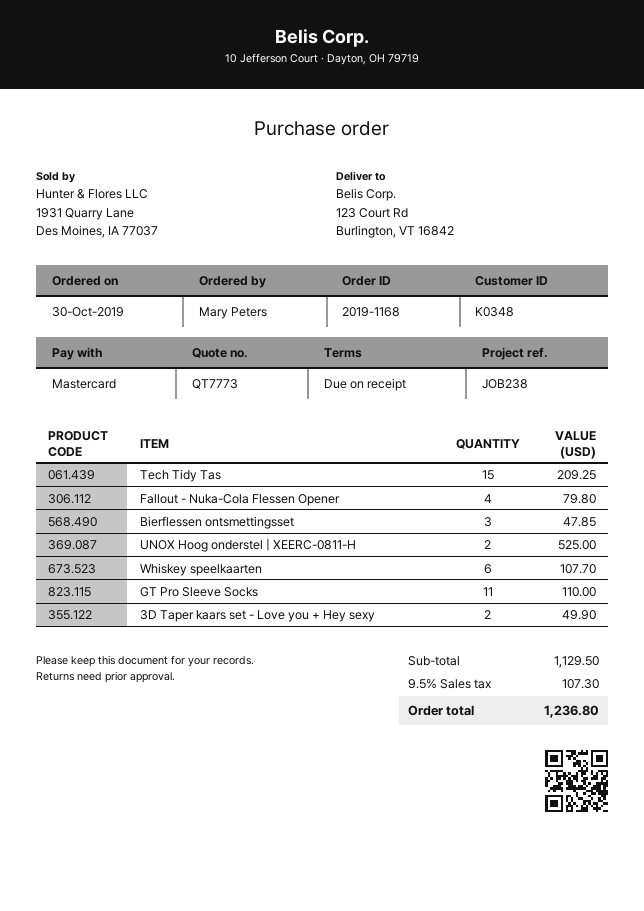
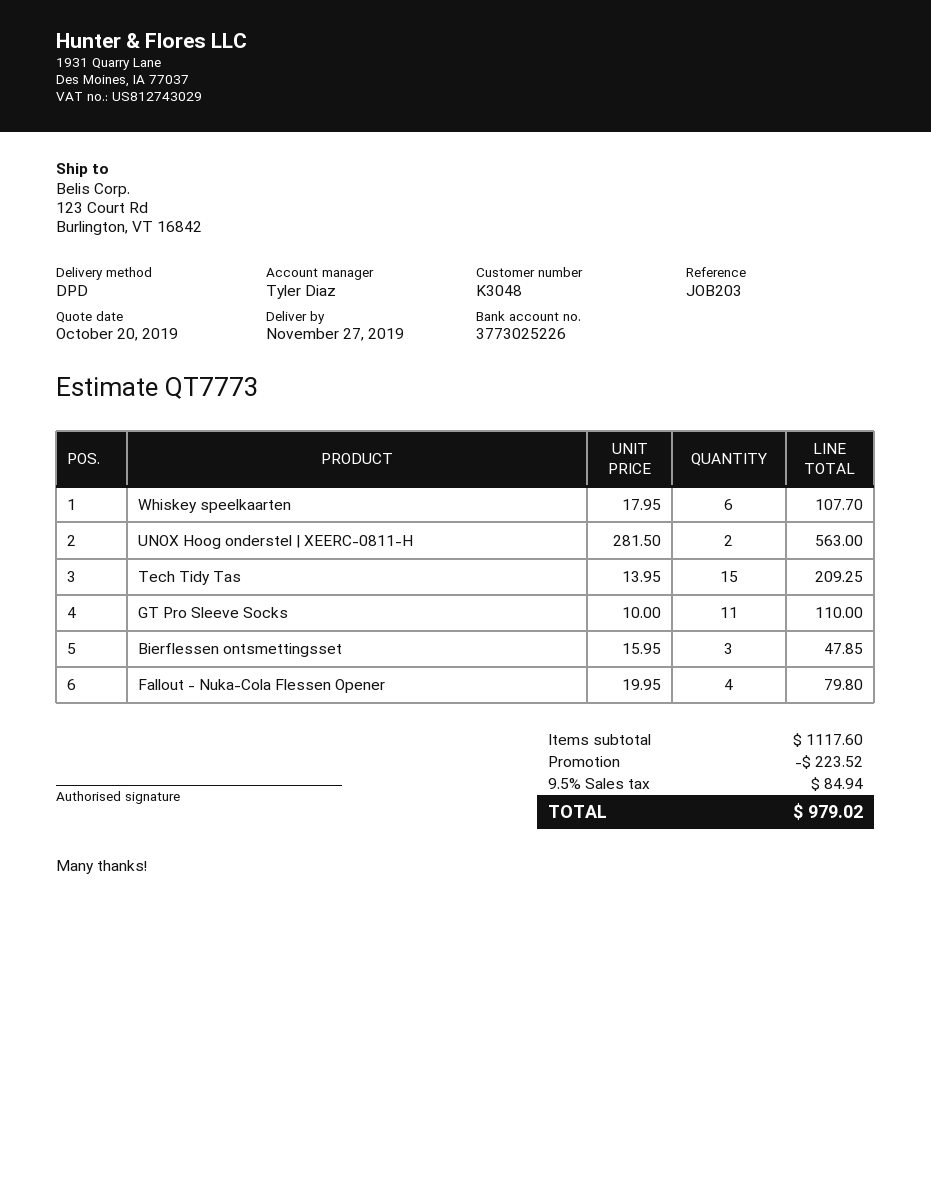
customer number: K0348 -> K3048
reference: JOB238 -> JOB203
UNOX Hoog onderstel | XEERC-0811-H: 2 for 525.00 -> 2 for 563.00
3D Taper kaars set - Love you + Hey sexy: 2 for 49.90 -> none
subtotal: 1129.50 -> 1117.60
discount: none -> 223.52
tax: 9.5% = 107.30 -> 9.5% = 84.94
total: 1236.80 -> 979.02

